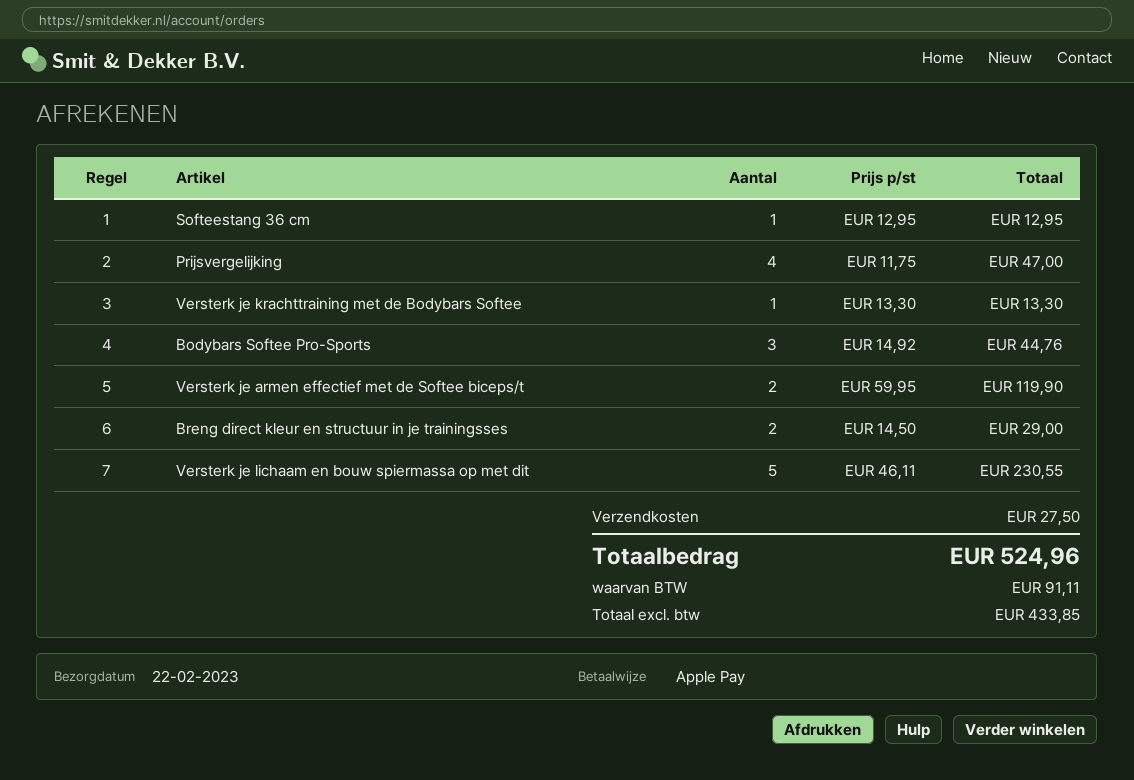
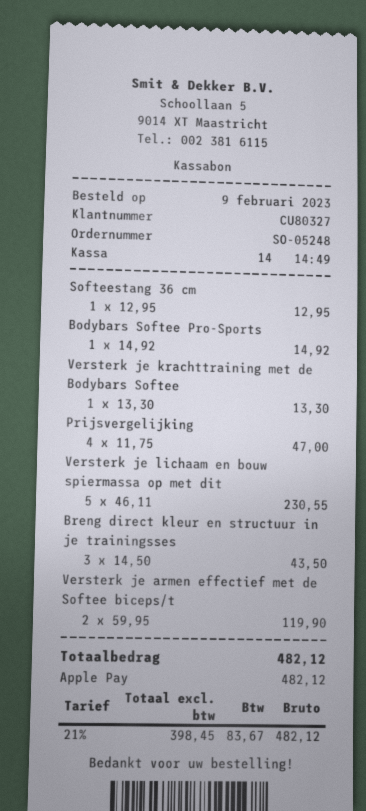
Bodybars Softee Pro-Sports: 3 x 14.92 = 44.76 -> 1 x 14.92 = 14.92
Breng direct kleur en structuur in je trainingsses: 2 x 14.50 = 29.00 -> 3 x 14.50 = 43.50
shipping: 27.50 -> none
net: 433.85 -> 398.45
tax: 91.11 -> 83.67
total: 524.96 -> 482.12

